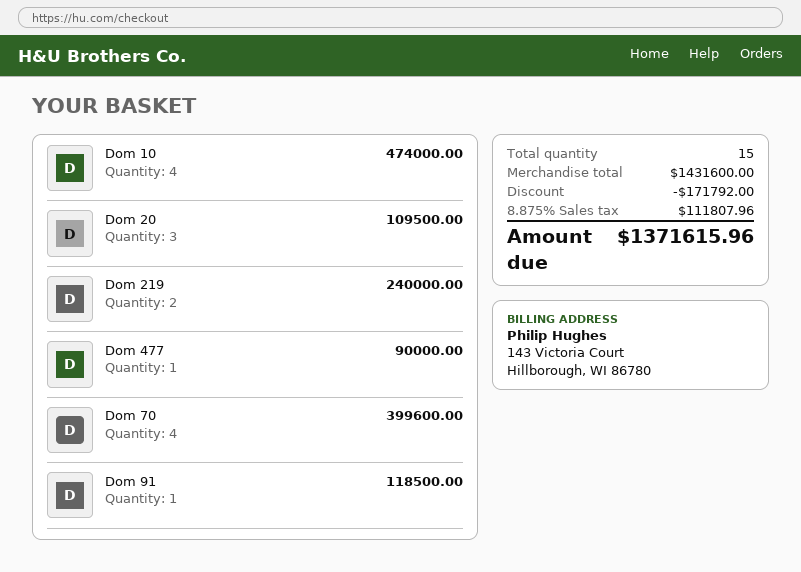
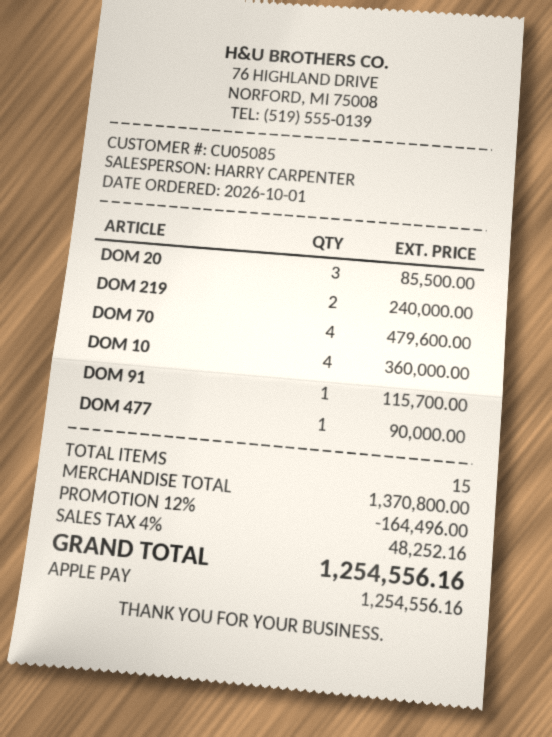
Dom 10: 4 for 474000.00 -> 4 for 360000.00
Dom 20: 3 for 109500.00 -> 3 for 85500.00
Dom 70: 4 for 399600.00 -> 4 for 479600.00
Dom 91: 1 for 118500.00 -> 1 for 115700.00
subtotal: 1431600.00 -> 1370800.00
discount: 171792.00 -> 164496.00
tax: 8.875% = 111807.96 -> 4% = 48252.16
total: 1371615.96 -> 1254556.16

